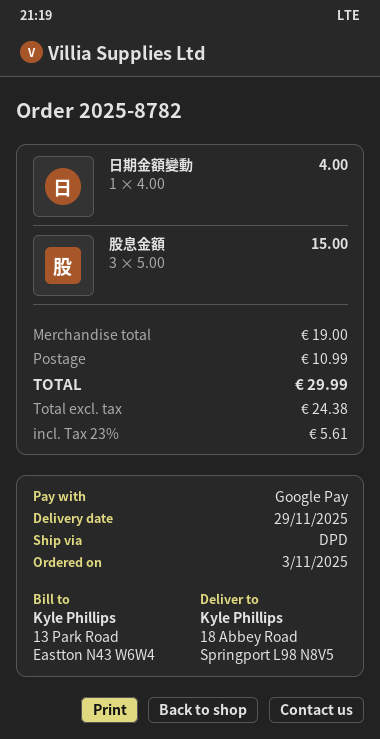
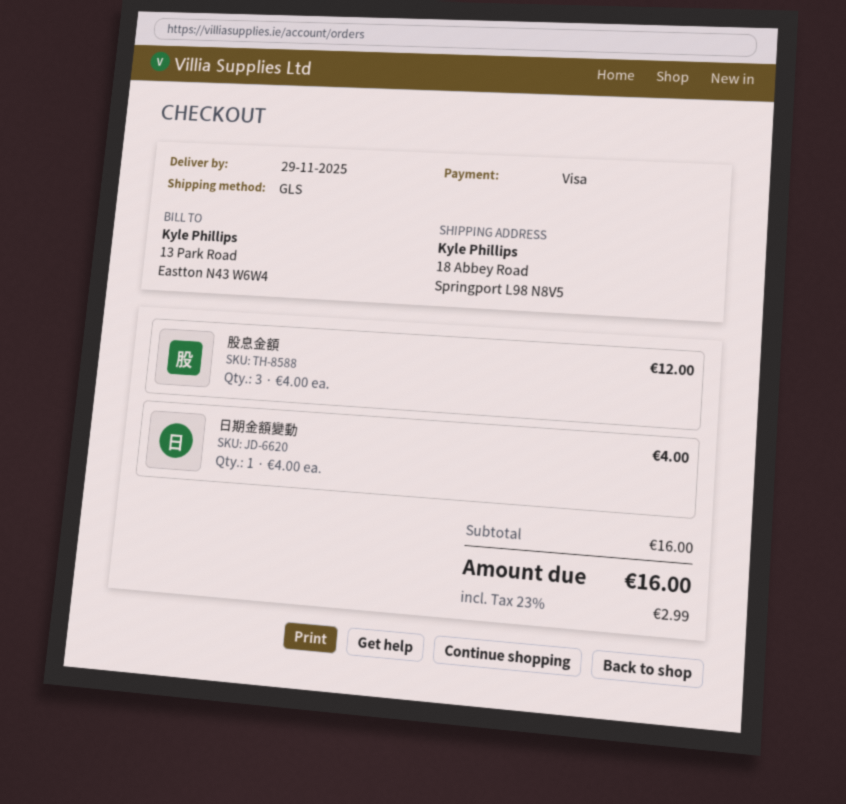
payment method: Google Pay -> Visa
shipping method: DPD -> GLS
股息金額: 3 x 5.00 = 15.00 -> 3 x 4.00 = 12.00
subtotal: 19.00 -> 16.00
shipping: 10.99 -> none
tax: 23% = 5.61 -> 23% = 2.99
total: 29.99 -> 16.00

